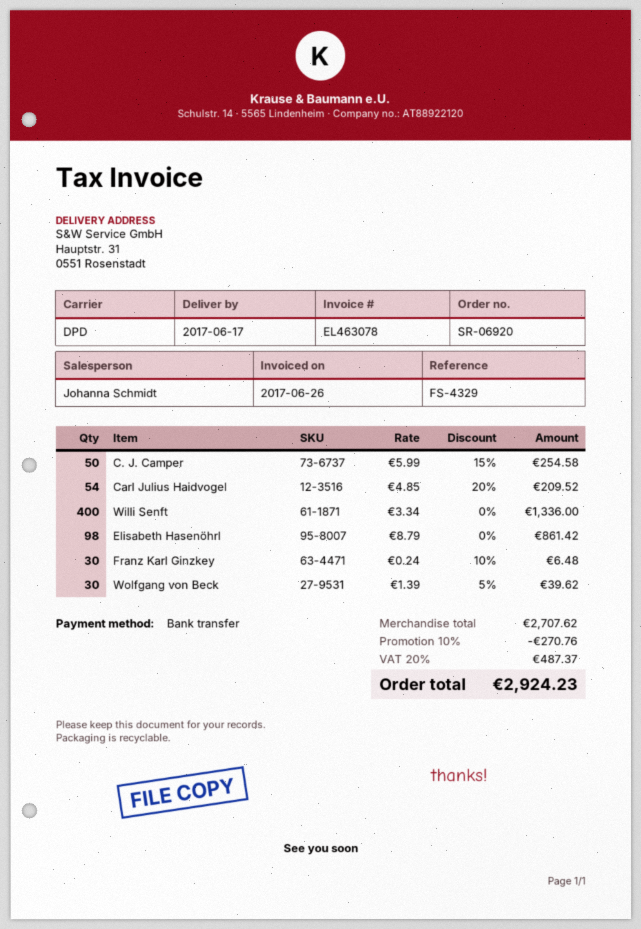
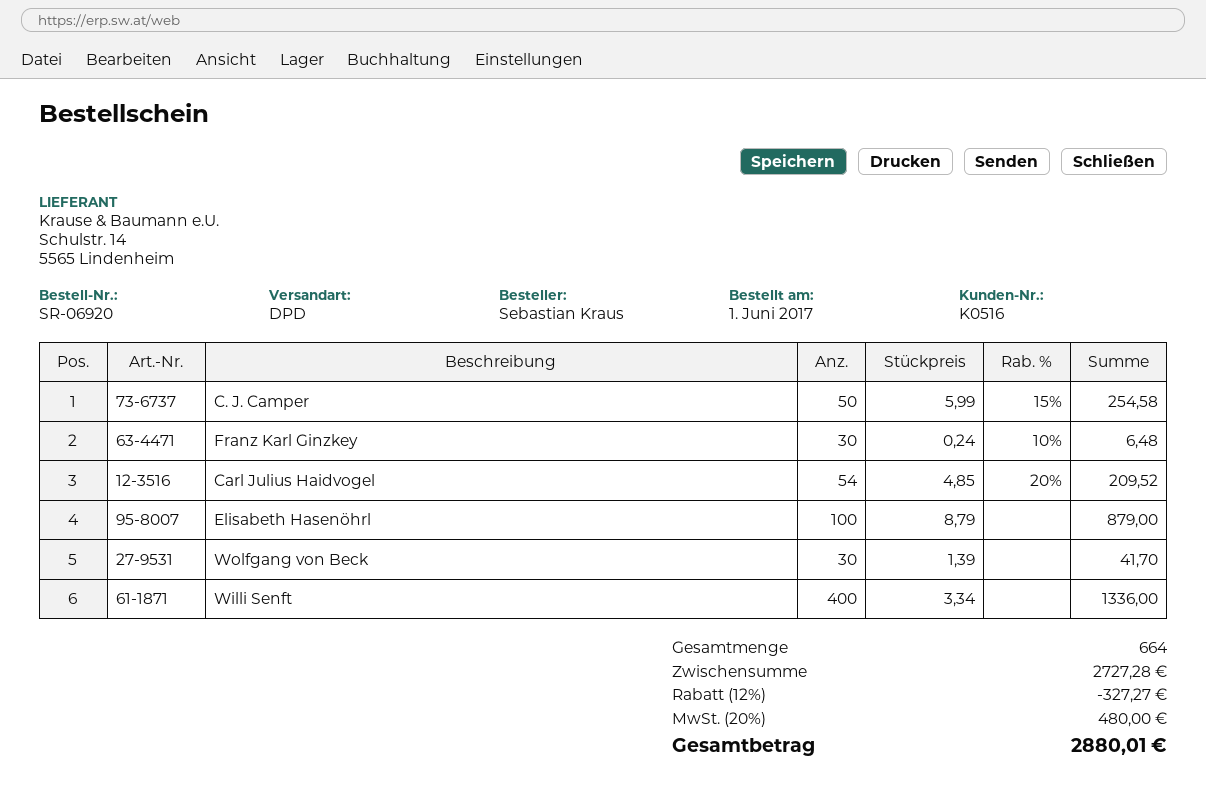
Elisabeth Hasenöhrl: 98 x 8.79 = 861.42 -> 100 x 8.79 = 879.00
Wolfgang von Beck: 30 x 1.39 - 5% = 39.62 -> 30 x 1.39 = 41.70
subtotal: 2707.62 -> 2727.28
discount: 10% = 270.76 -> 12% = 327.27
tax: 20% = 487.37 -> 20% = 480.00
total: 2924.23 -> 2880.01

